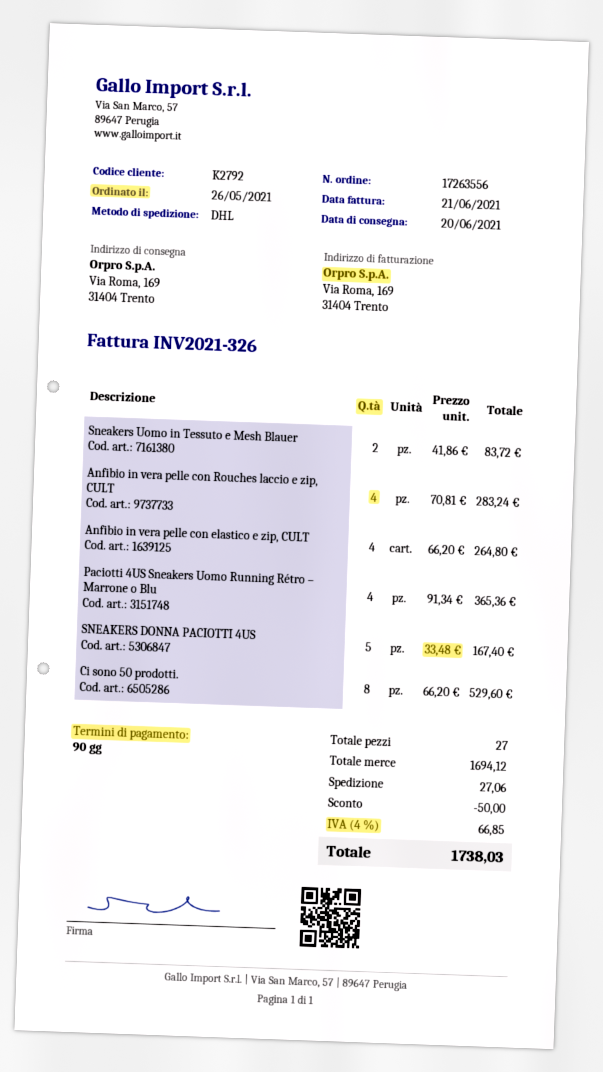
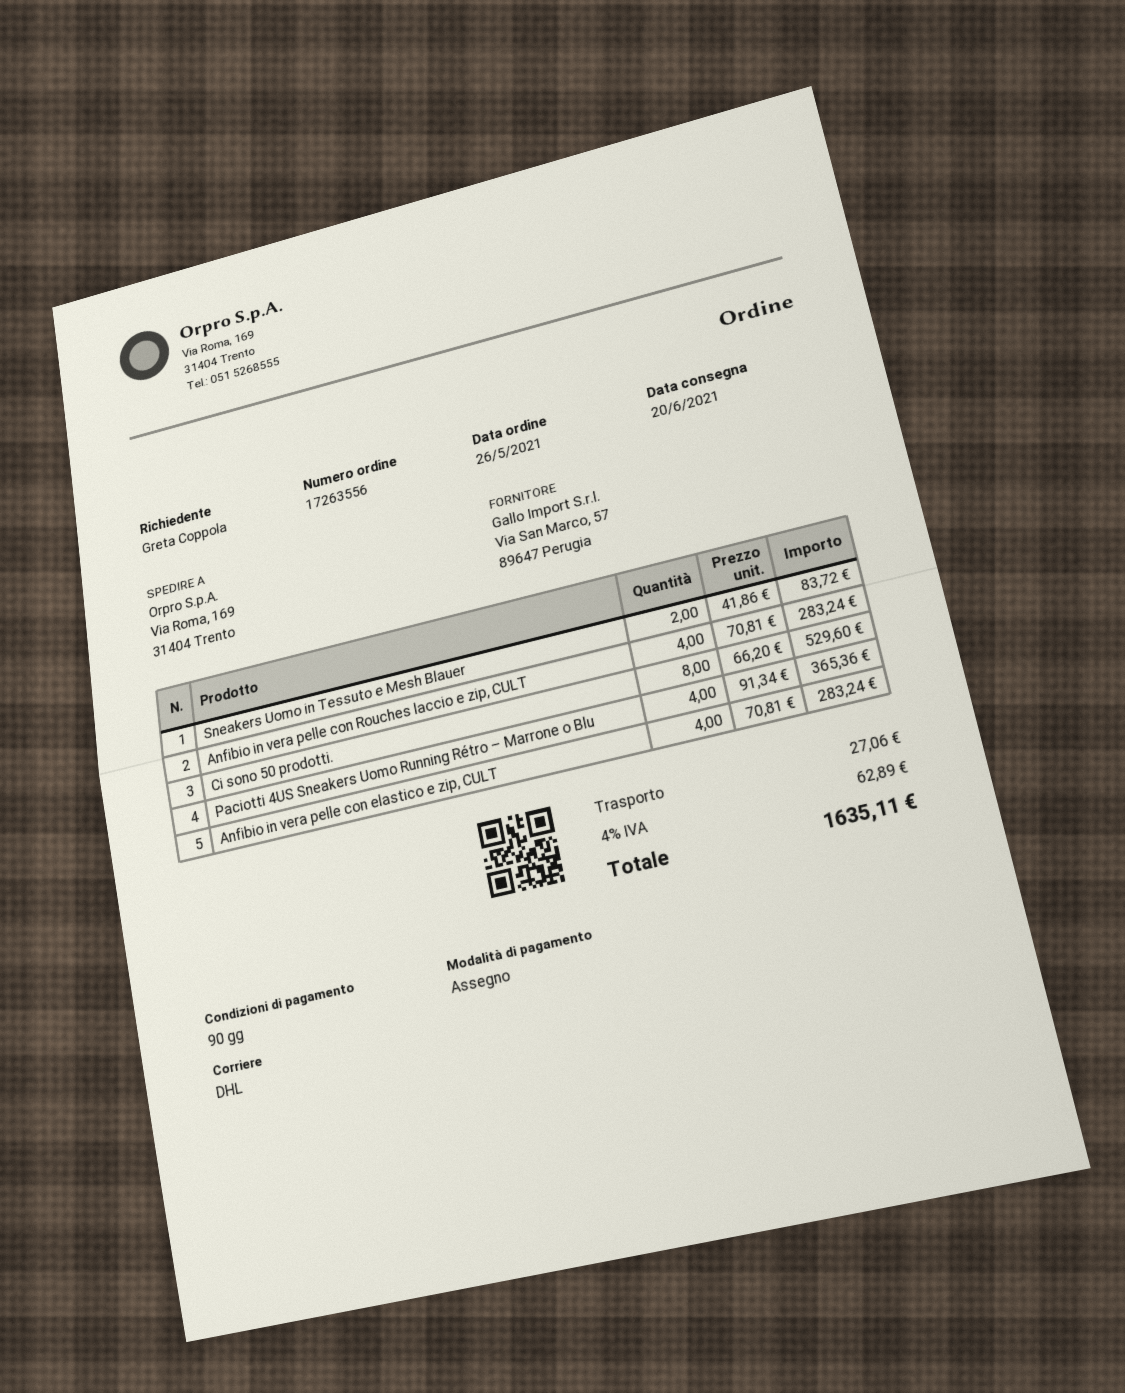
Anfibio in vera pelle con elastico e zip, CULT: 4 x 66.20 = 264.80 -> 4 x 70.81 = 283.24
SNEAKERS DONNA PACIOTTI 4US: 5 x 33.48 = 167.40 -> none
discount: 50.00 -> none
tax: 4% = 66.85 -> 4% = 62.89
total: 1738.03 -> 1635.11

